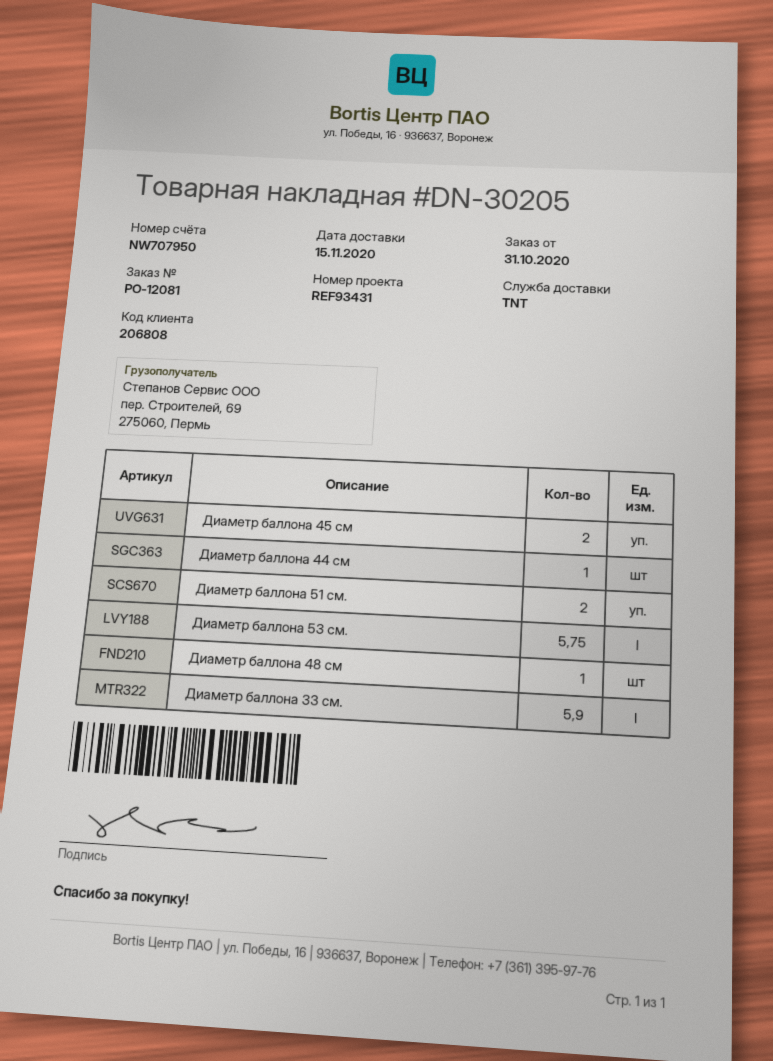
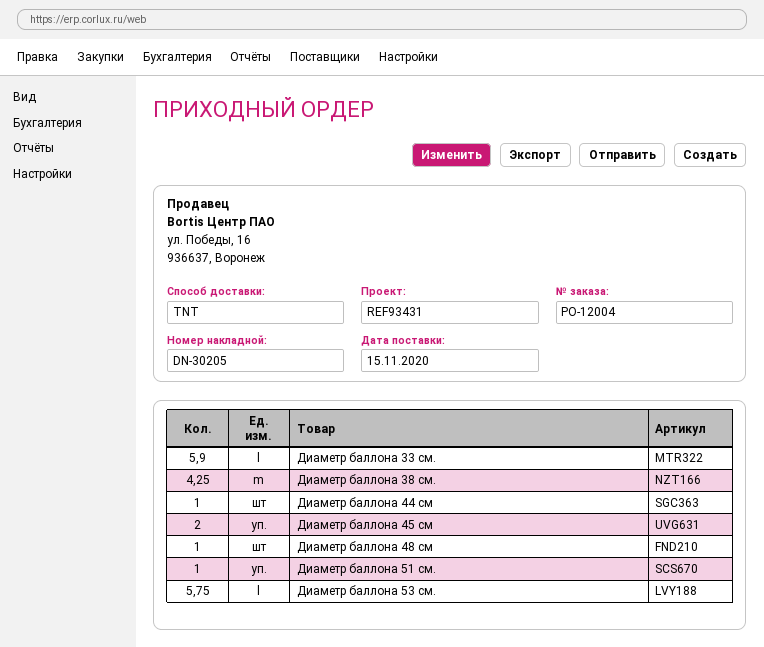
order number: PO-12081 -> PO-12004
Диаметр баллона 51 см.: 2 -> 1
Диаметр баллона 38 см.: none -> 4.25

